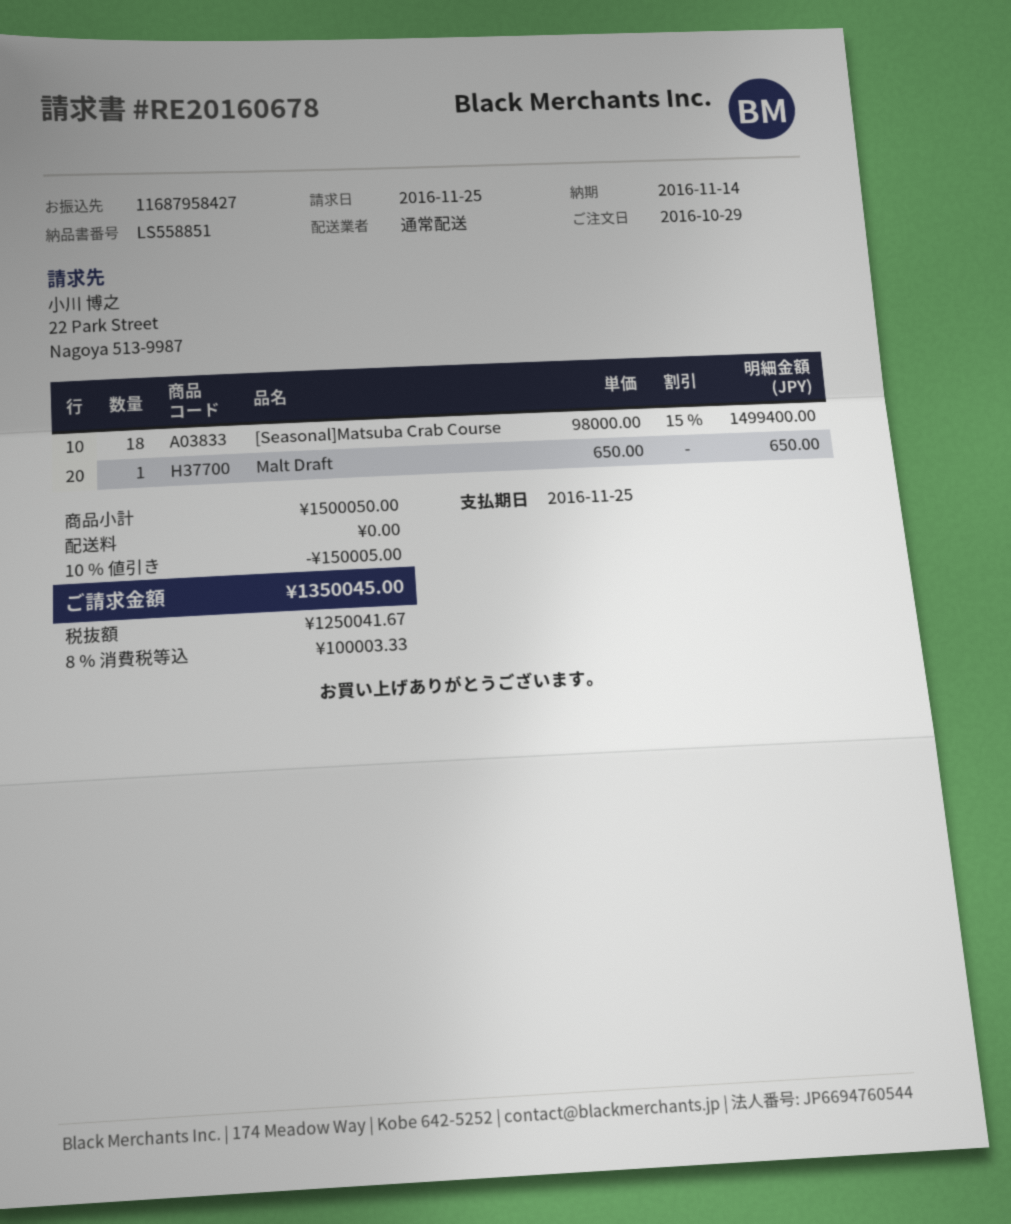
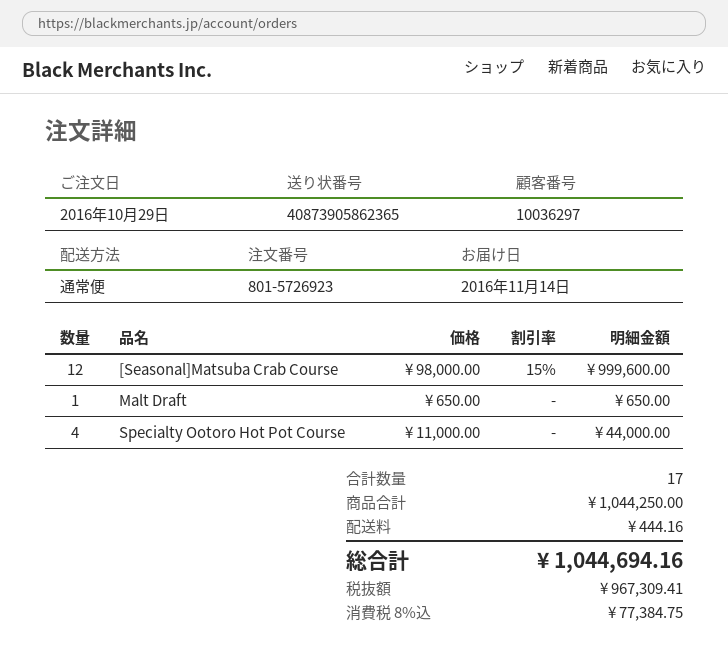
[Seasonal]Matsuba Crab Course: 18 x 98000.00 - 15% = 1499400.00 -> 12 x 98000.00 - 15% = 999600.00
Specialty Ootoro Hot Pot Course: none -> 4 x 11000.00 = 44000.00
subtotal: 1500050.00 -> 1044250.00
discount: 10% = 150005.00 -> none
shipping: 0.00 -> 444.16
net: 1250041.67 -> 967309.41
tax: 8% = 100003.33 -> 8% = 77384.75
total: 1350045.00 -> 1044694.16

